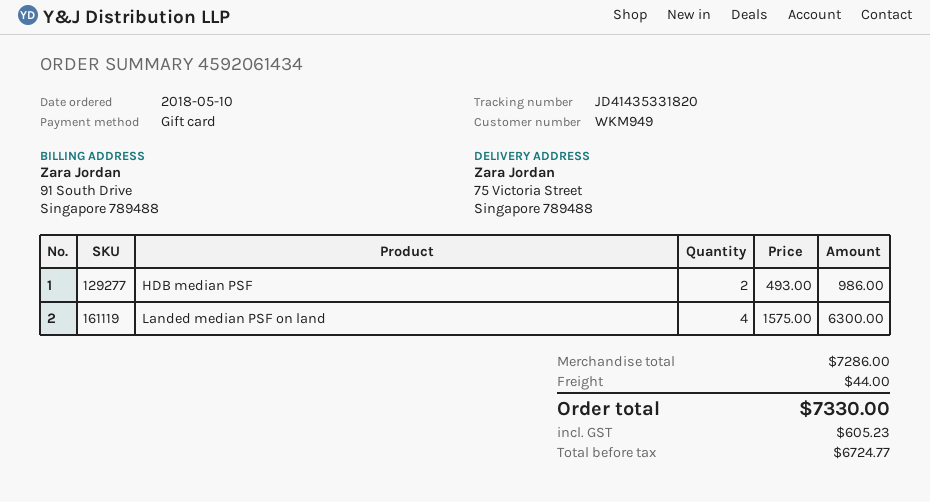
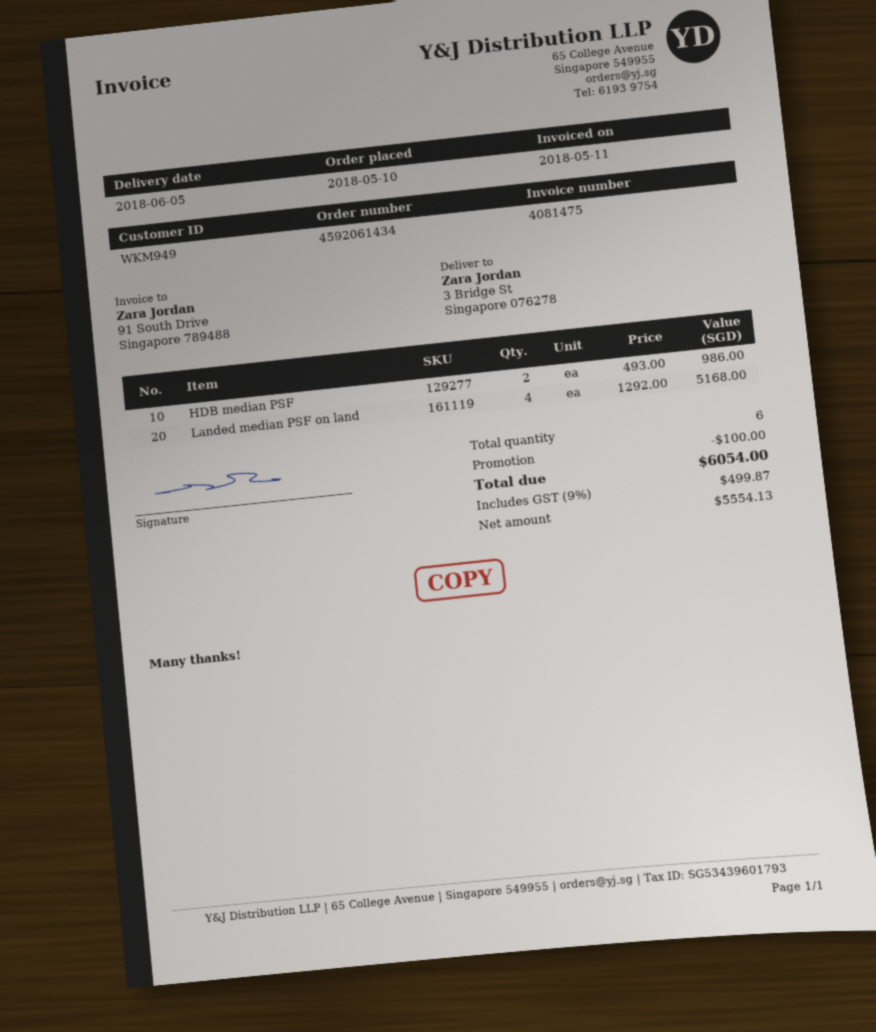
ship to: 75 Victoria Street, Singapore 789488 -> 3 Bridge St, Singapore 076278
Landed median PSF on land: 4 x 1575.00 = 6300.00 -> 4 x 1292.00 = 5168.00
discount: none -> 100.00
shipping: 44.00 -> none
net: 6724.77 -> 5554.13
tax: 605.23 -> 499.87
total: 7330.00 -> 6054.00

